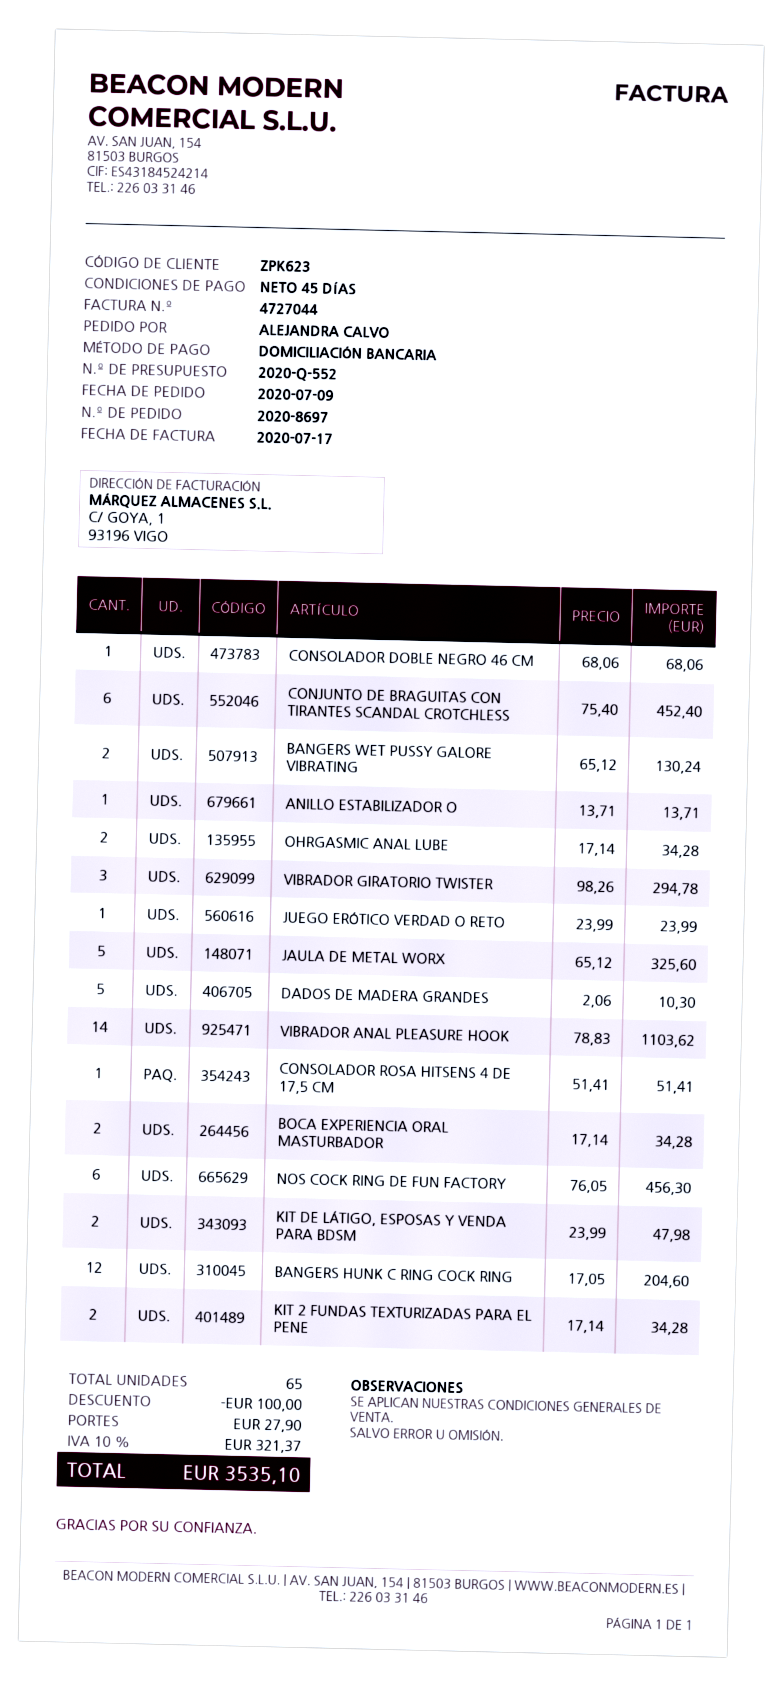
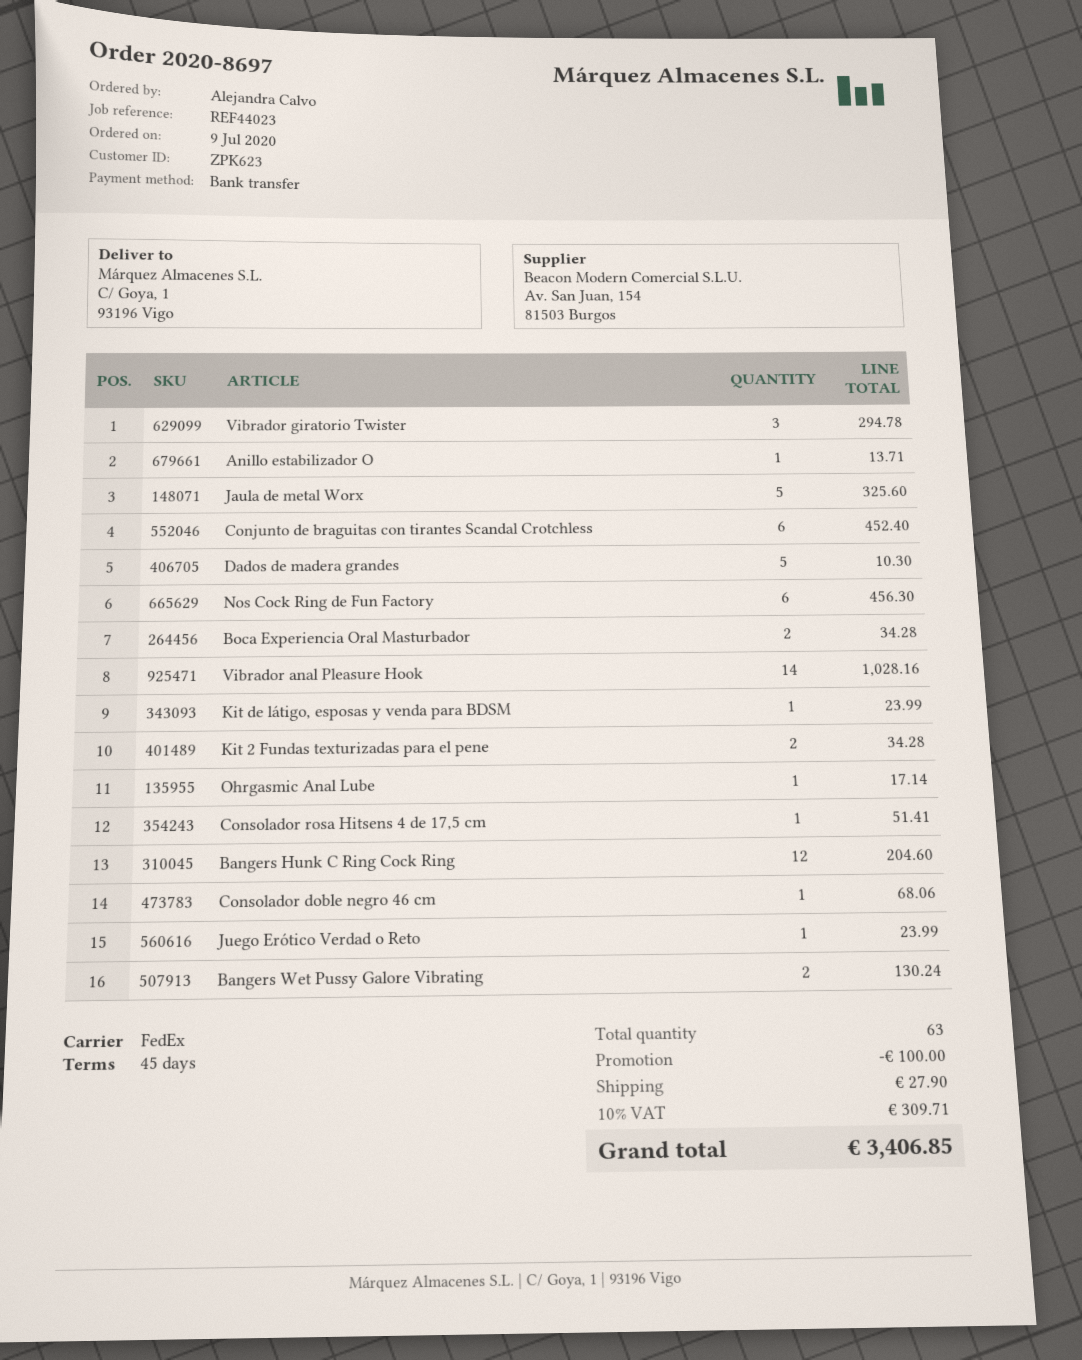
payment method: direct debit -> bank transfer
OHRGASMIC ANAL LUBE: 2 for 34.28 -> 1 for 17.14
VIBRADOR ANAL PLEASURE HOOK: 14 for 1103.62 -> 14 for 1028.16
KIT DE LÁTIGO, ESPOSAS Y VENDA PARA BDSM: 2 for 47.98 -> 1 for 23.99
total quantity: 65 -> 63
tax: 10% = 321.37 -> 10% = 309.71
total: 3535.10 -> 3406.85

